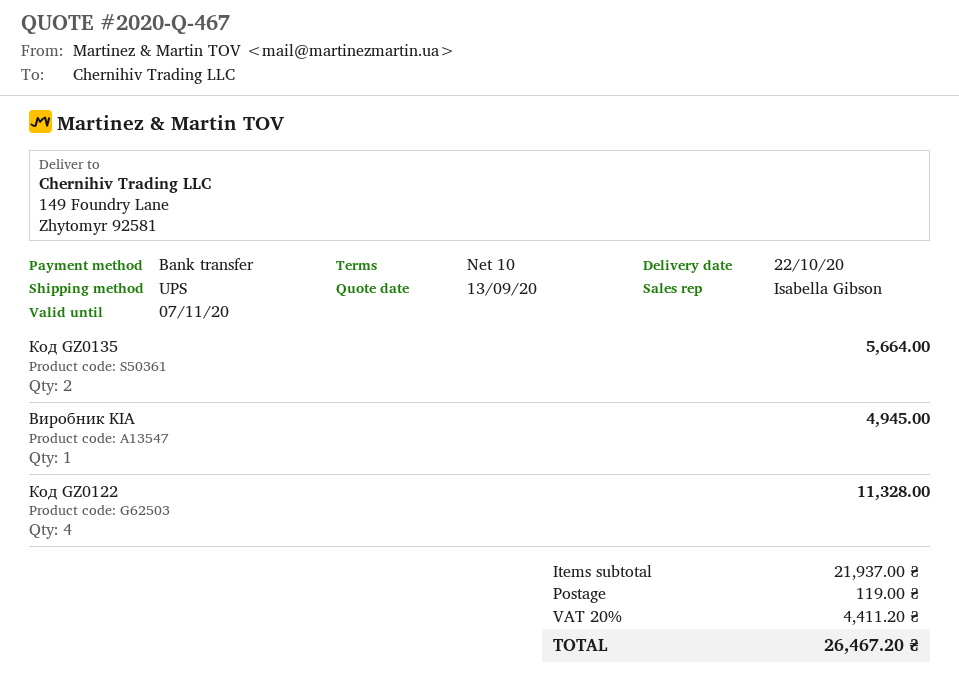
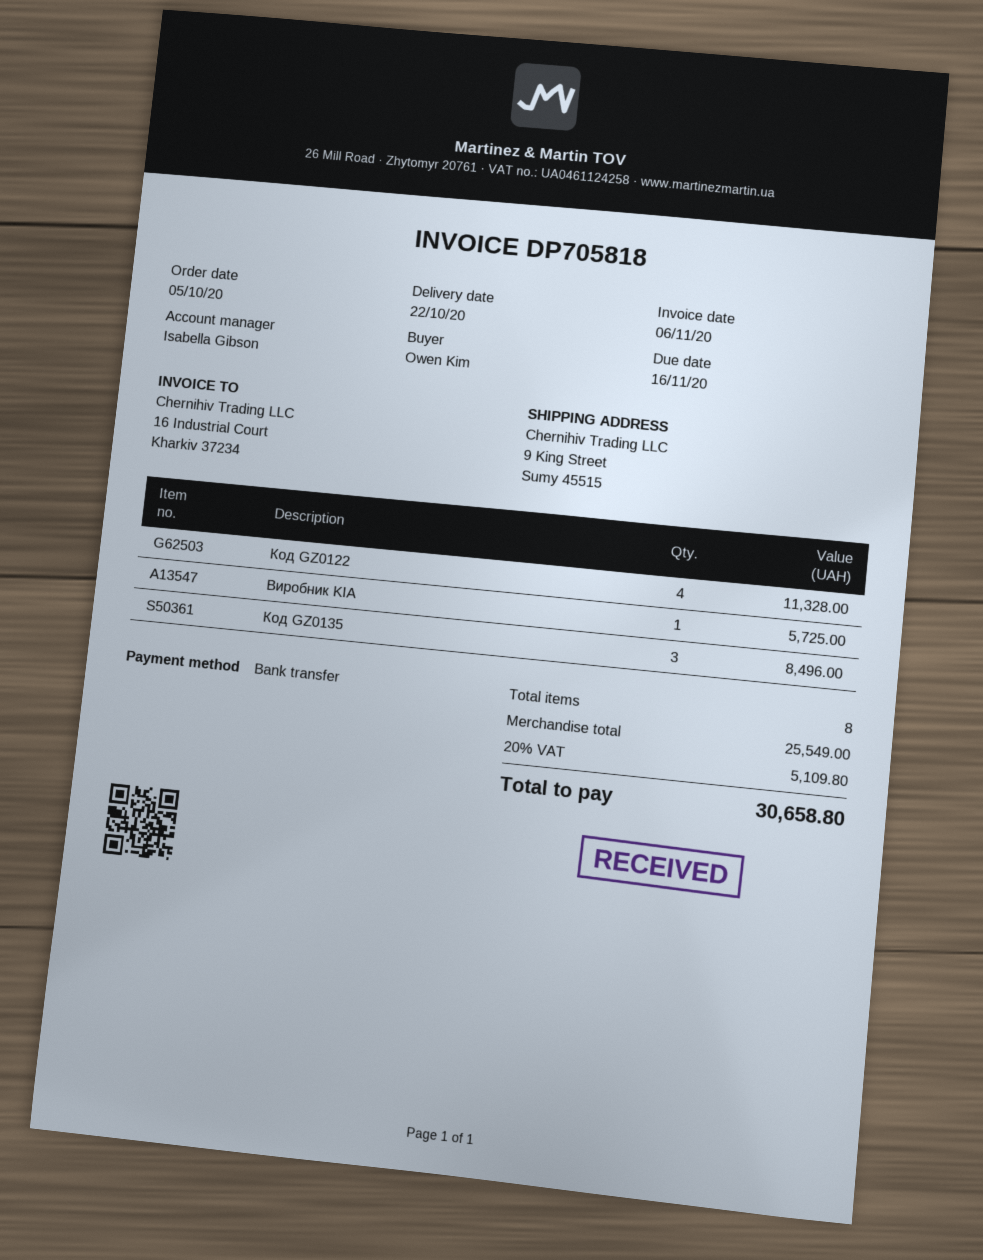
ship to: 149 Foundry Lane, Zhytomyr 92581 -> 9 King Street, Sumy 45515
Код GZ0135: 2 for 5664.00 -> 3 for 8496.00
Виробник KIA: 1 for 4945.00 -> 1 for 5725.00
subtotal: 21937.00 -> 25549.00
shipping: 119.00 -> none
tax: 20% = 4411.20 -> 20% = 5109.80
total: 26467.20 -> 30658.80

